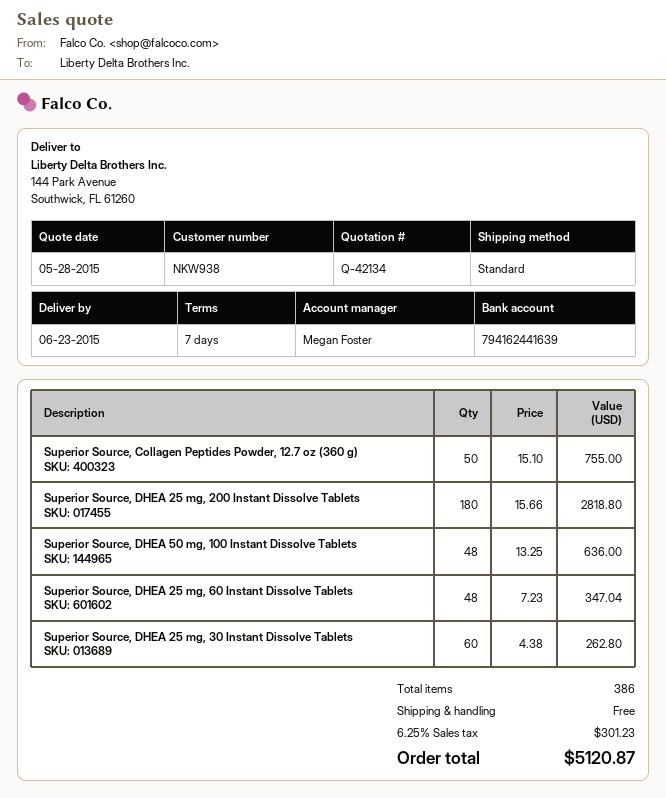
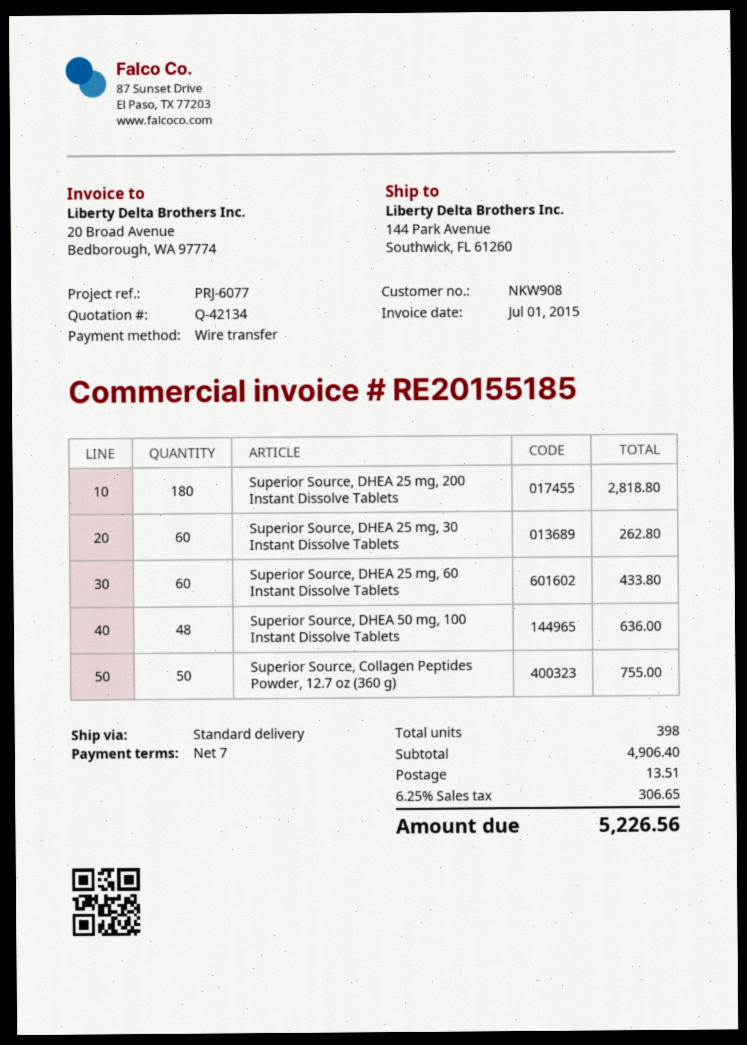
customer number: NKW938 -> NKW908
Superior Source, DHEA 25 mg, 60 Instant Dissolve Tablets: 48 for 347.04 -> 60 for 433.80
total quantity: 386 -> 398
shipping: 0.00 -> 13.51
tax: 6.25% = 301.23 -> 6.25% = 306.65
total: 5120.87 -> 5226.56

